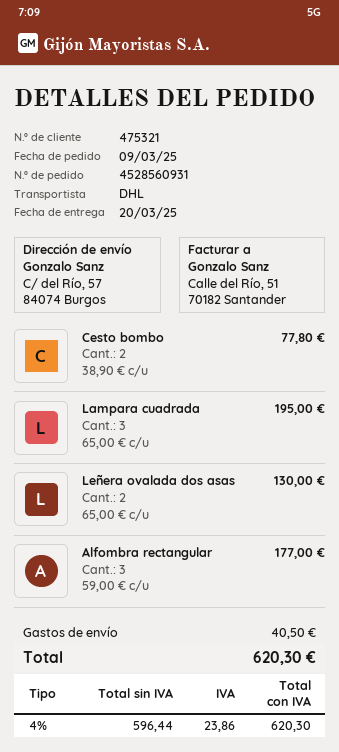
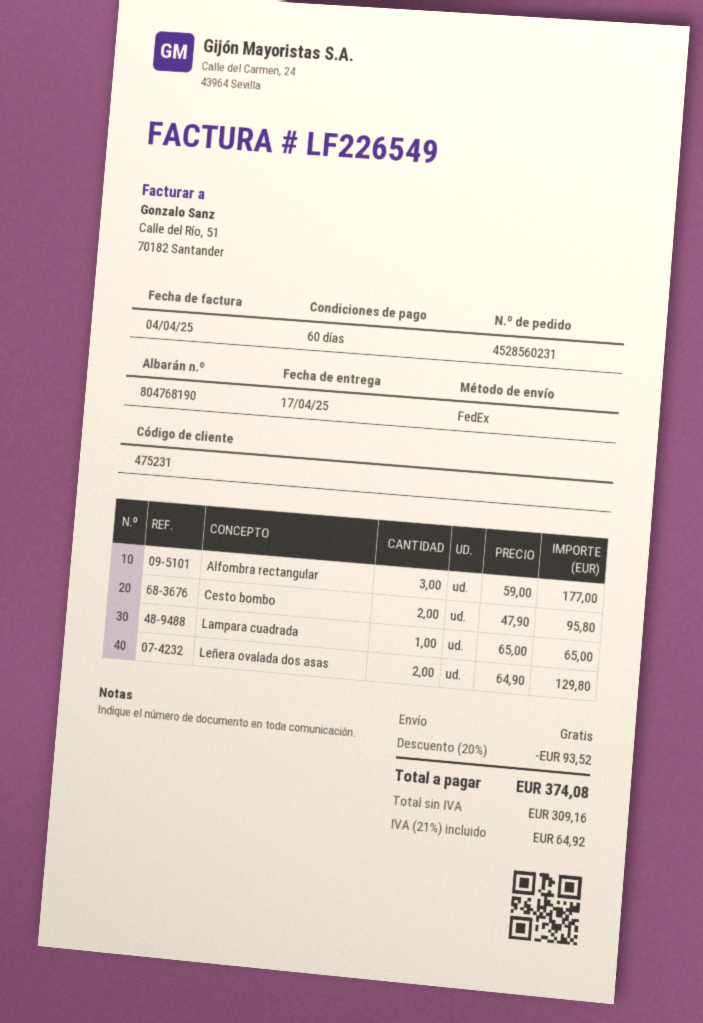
order number: 4528560931 -> 4528560231
delivery date: 2025-03-20 -> 2025-04-17
customer number: 475321 -> 475231
shipping method: DHL -> FedEx
Cesto bombo: 2 x 38.90 = 77.80 -> 2 x 47.90 = 95.80
Lampara cuadrada: 3 x 65.00 = 195.00 -> 1 x 65.00 = 65.00
Leñera ovalada dos asas: 2 x 65.00 = 130.00 -> 2 x 64.90 = 129.80
discount: none -> 20% = 93.52
shipping: 40.50 -> 0.00
net: 596.44 -> 309.16
tax: 4% = 23.86 -> 21% = 64.92
total: 620.30 -> 374.08

